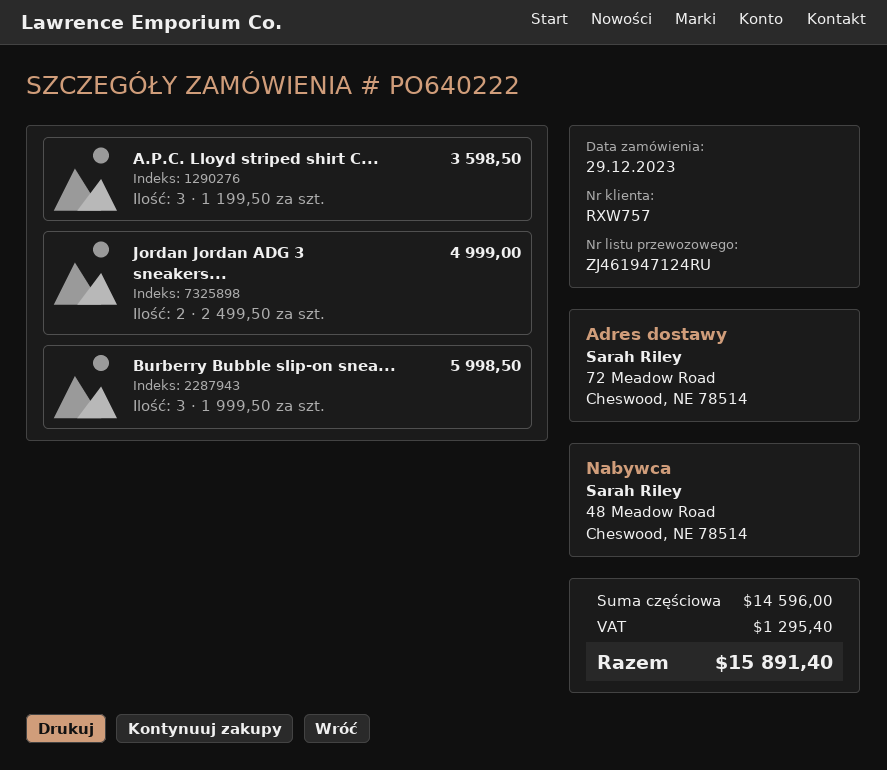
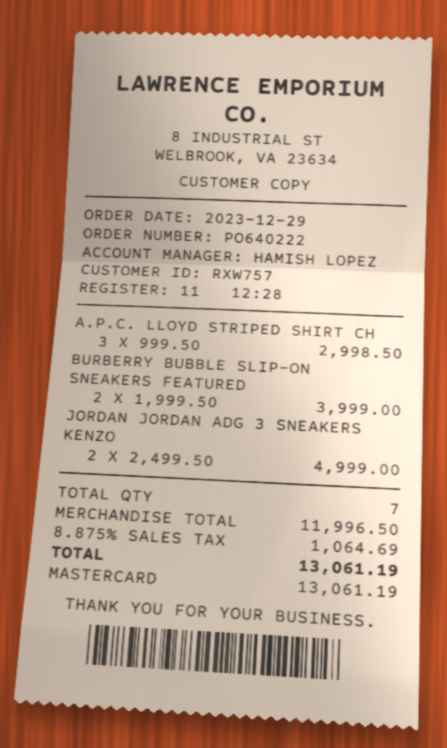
A.P.C. Lloyd striped shirt C...: 3 x 1199.50 = 3598.50 -> 3 x 999.50 = 2998.50
Burberry Bubble slip-on snea...: 3 x 1999.50 = 5998.50 -> 2 x 1999.50 = 3999.00
subtotal: 14596.00 -> 11996.50
tax: 1295.40 -> 1064.69
total: 15891.40 -> 13061.19

